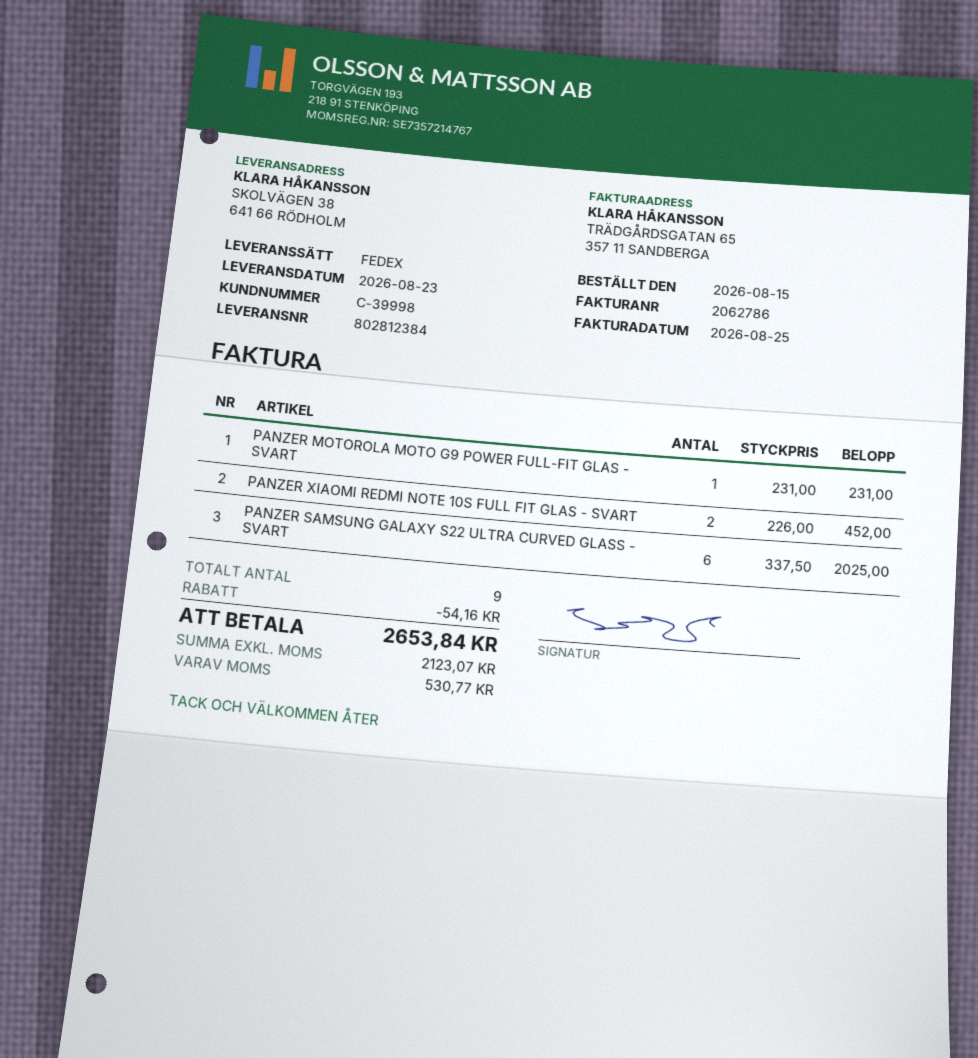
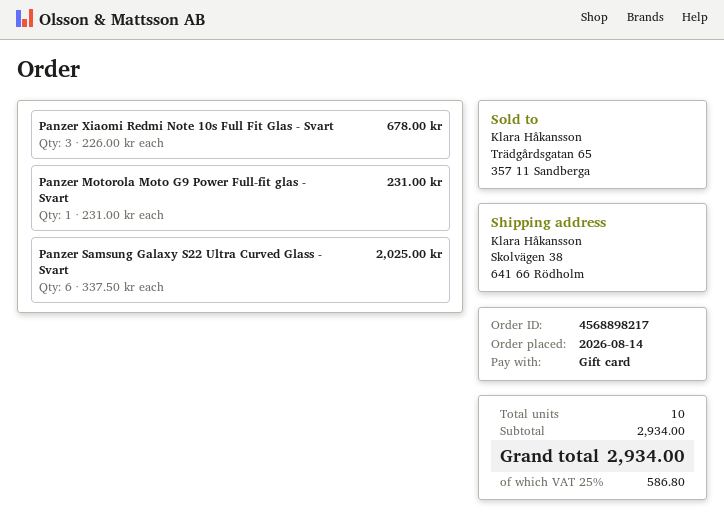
order date: 2026-08-15 -> 2026-08-14
PANZER XIAOMI REDMI NOTE 10S FULL FIT GLAS - SVART: 2 x 226.00 = 452.00 -> 3 x 226.00 = 678.00
total quantity: 9 -> 10
discount: 54.16 -> none
tax: 530.77 -> 586.80
total: 2653.84 -> 2934.00

